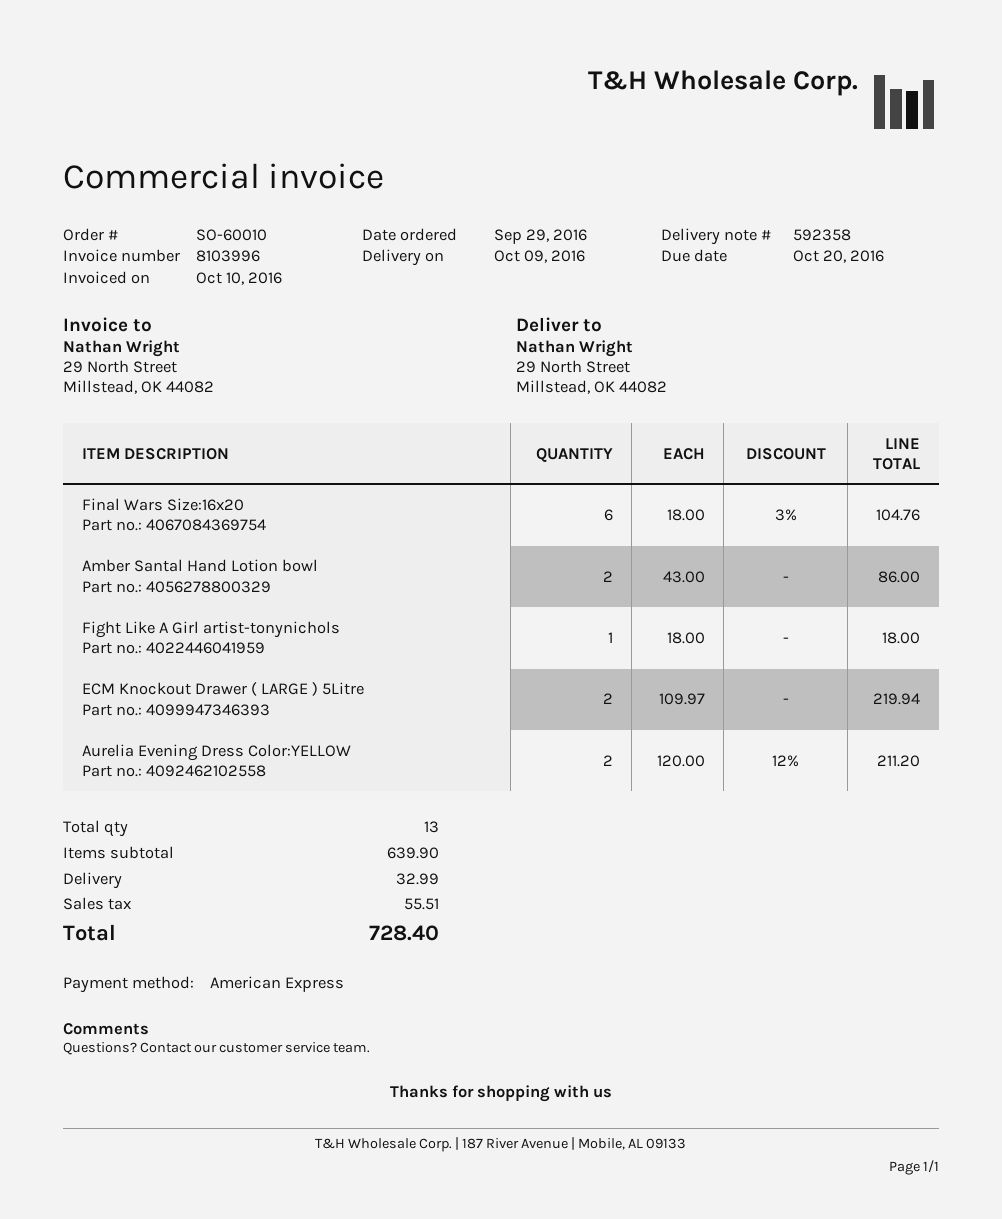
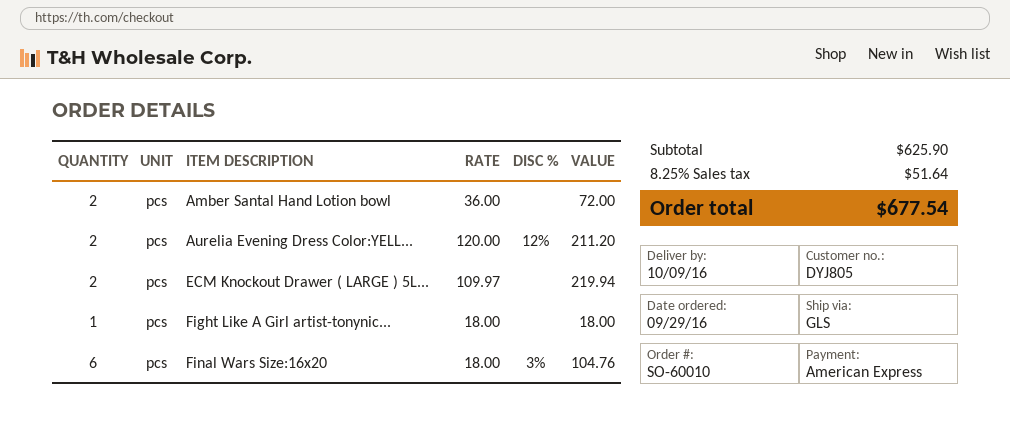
Amber Santal Hand Lotion bowl: 2 x 43.00 = 86.00 -> 2 x 36.00 = 72.00
subtotal: 639.90 -> 625.90
shipping: 32.99 -> none
tax: 55.51 -> 51.64
total: 728.40 -> 677.54

